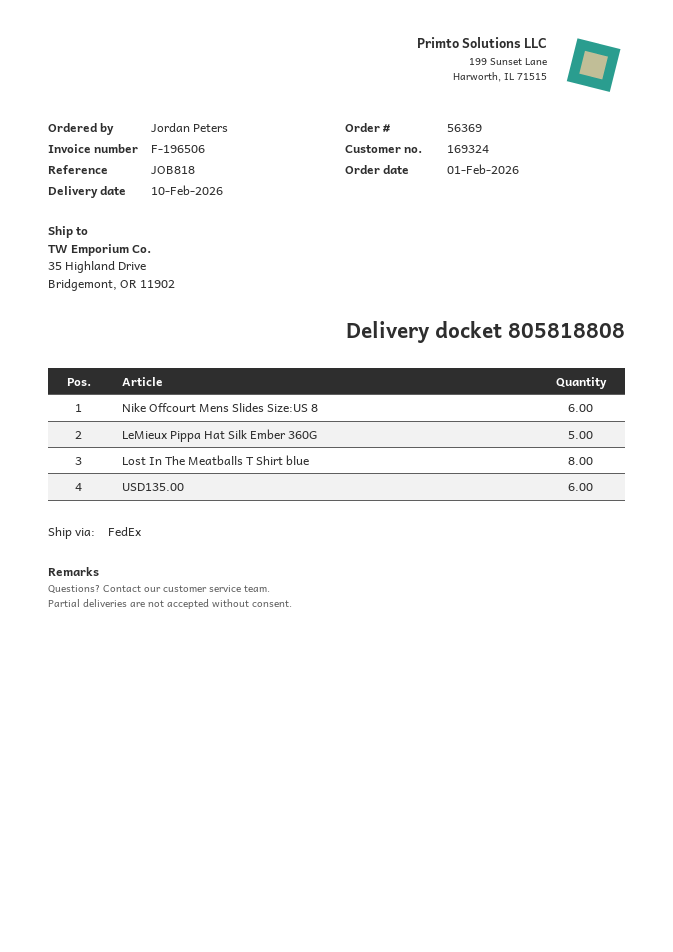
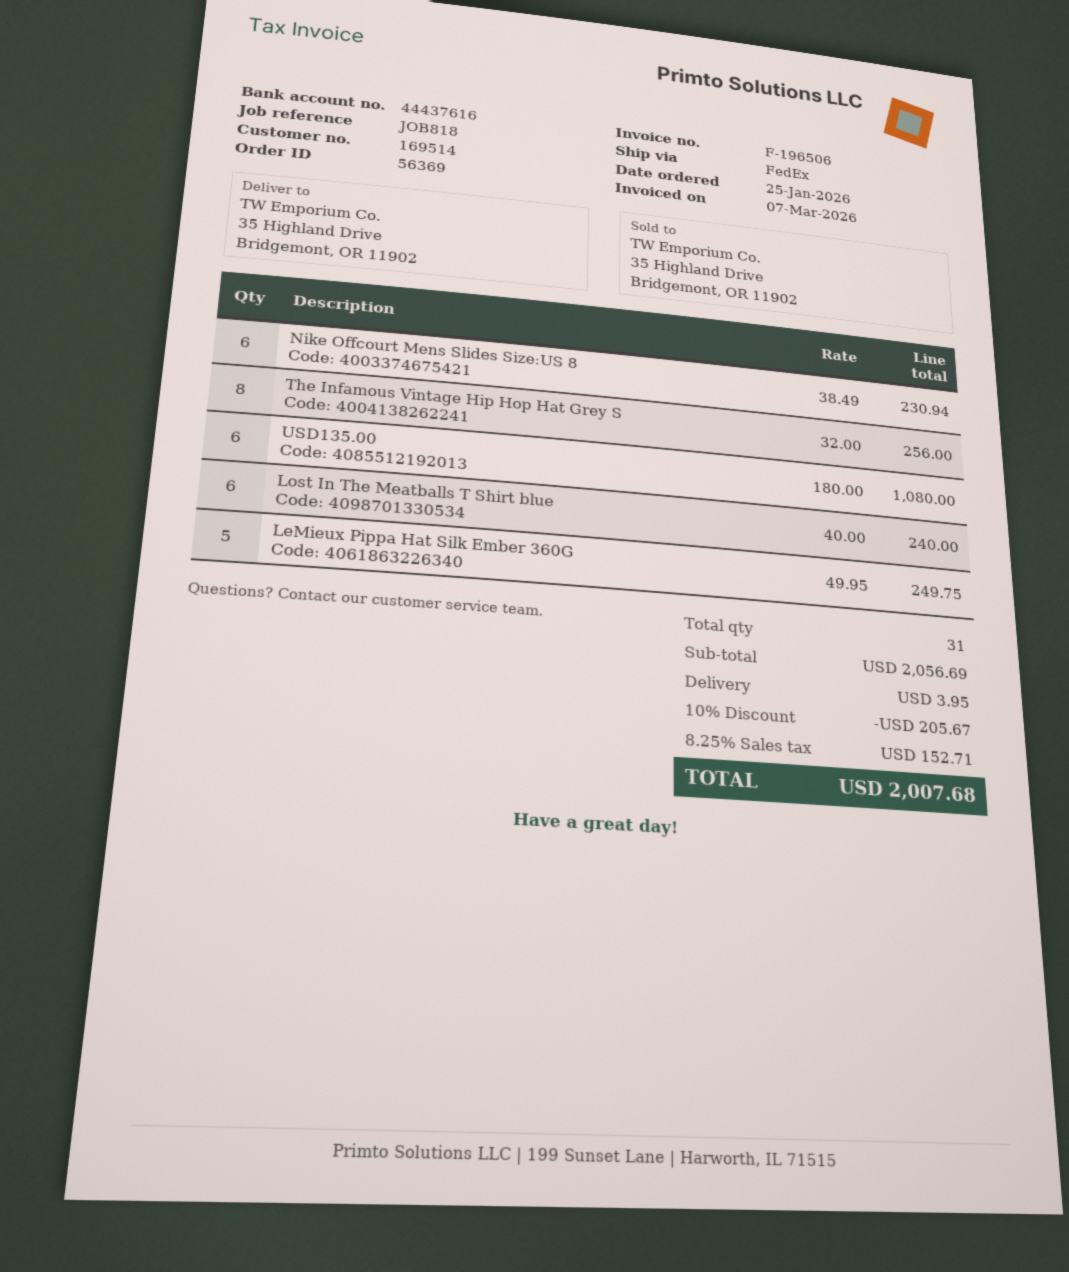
order date: 2026-02-01 -> 2026-01-25
customer number: 169324 -> 169514
Lost In The Meatballs T Shirt blue: 8 -> 6
The Infamous Vintage Hip Hop Hat Grey S: none -> 8

